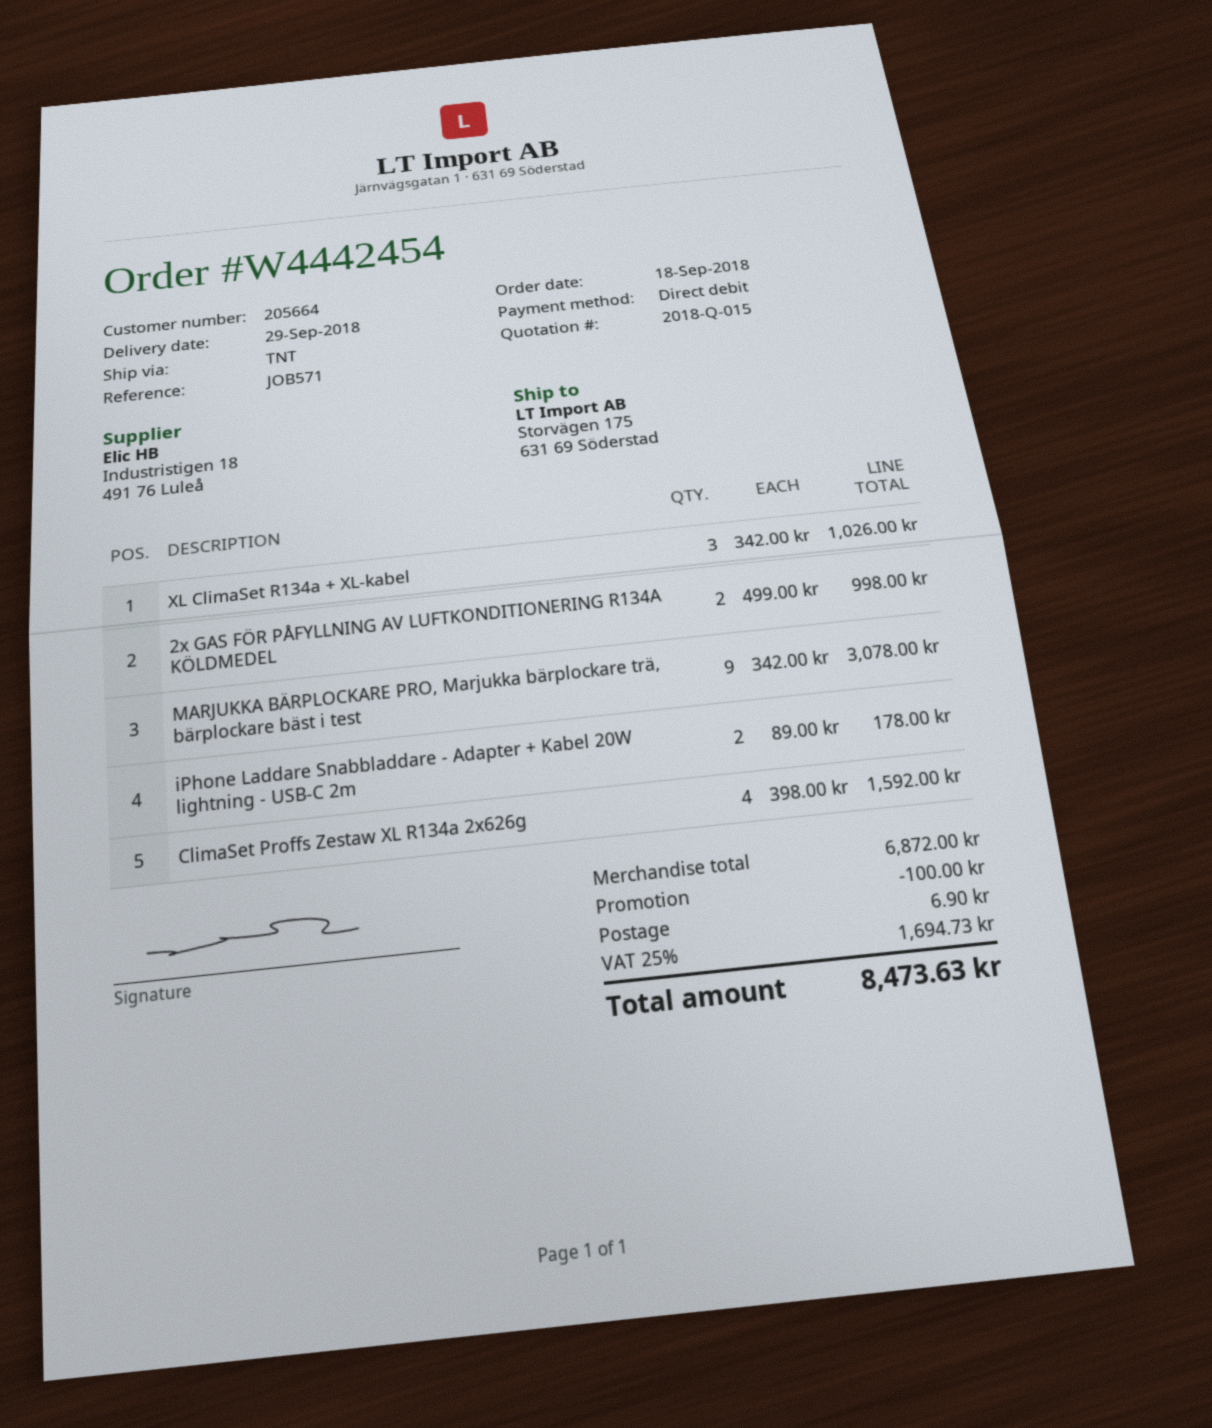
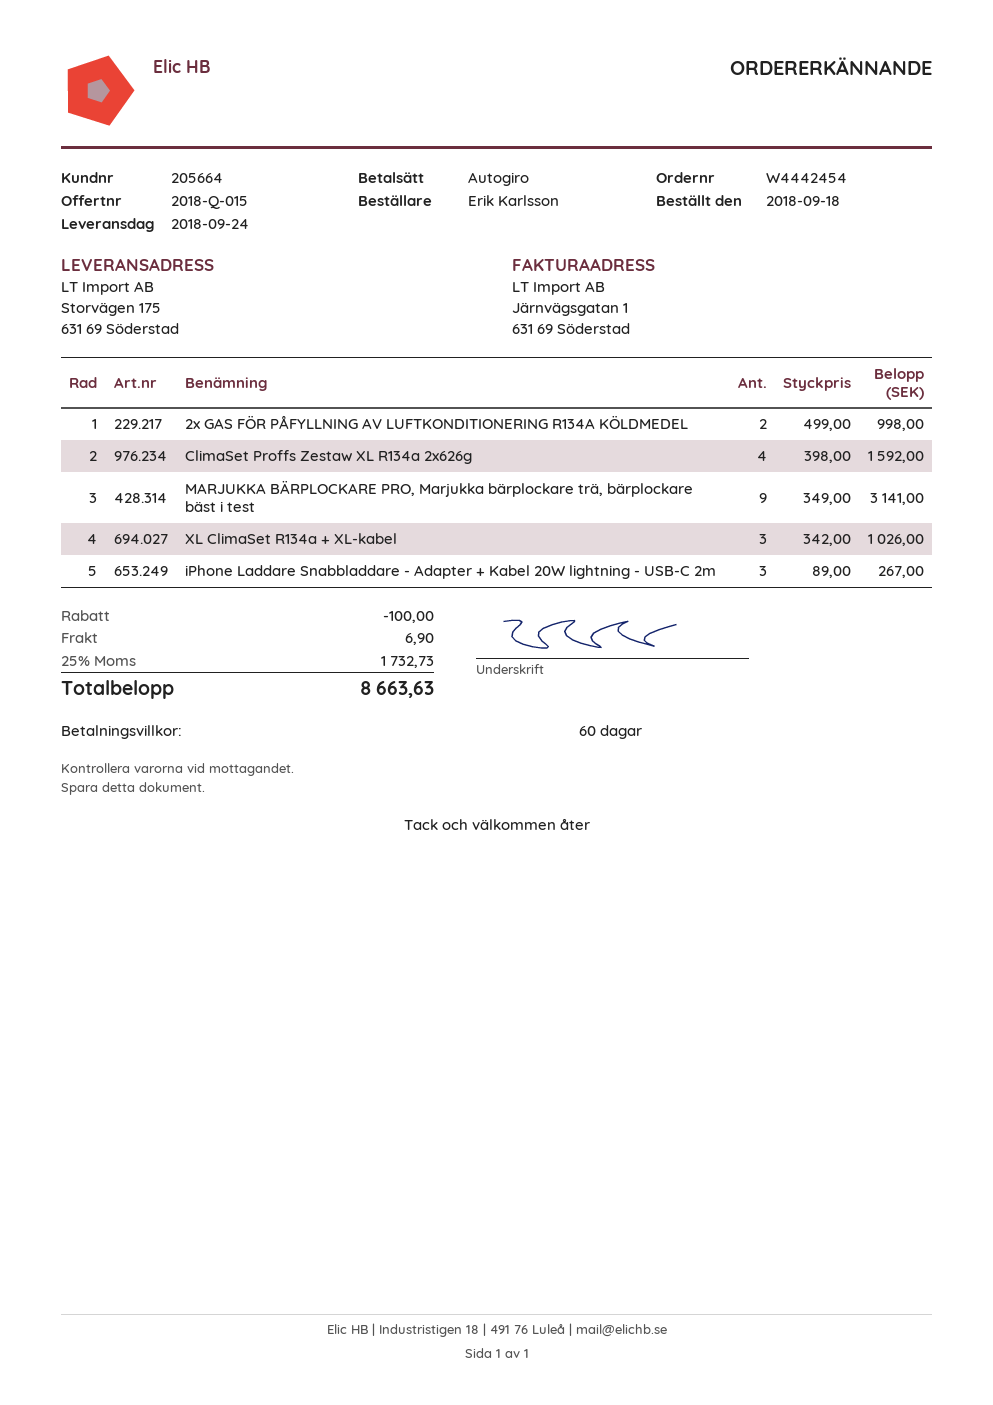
delivery date: 2018-09-29 -> 2018-09-24
MARJUKKA BÄRPLOCKARE PRO, Marjukka bärplockare trä, bärplockare bäst i test: 9 x 342.00 = 3078.00 -> 9 x 349.00 = 3141.00
iPhone Laddare Snabbladdare - Adapter + Kabel 20W lightning - USB-C 2m: 2 x 89.00 = 178.00 -> 3 x 89.00 = 267.00
tax: 25% = 1694.73 -> 25% = 1732.73
total: 8473.63 -> 8663.63

